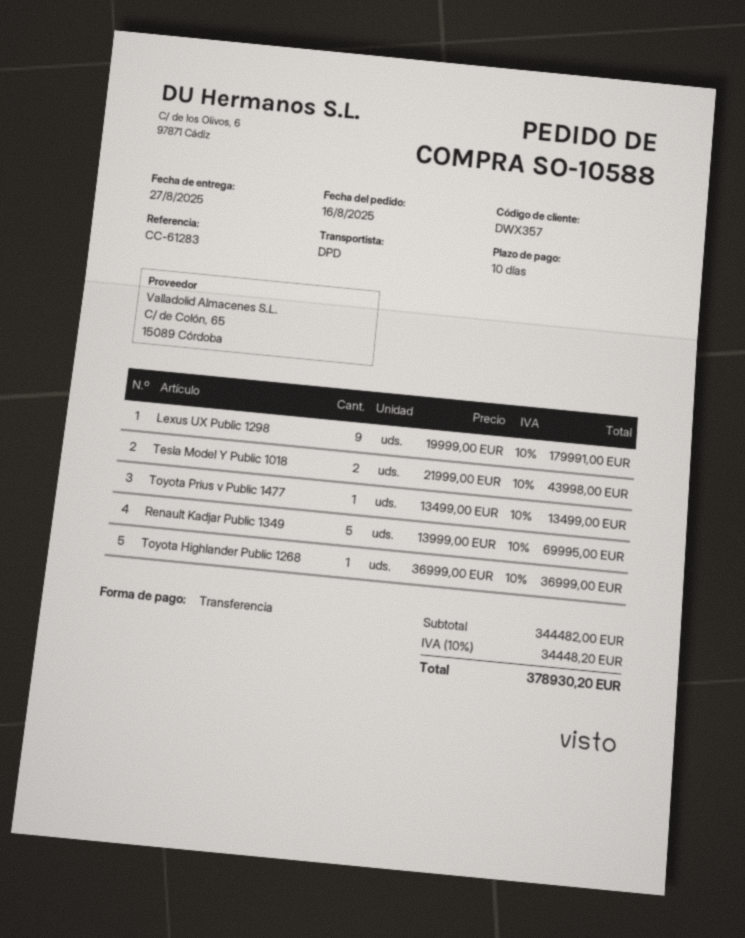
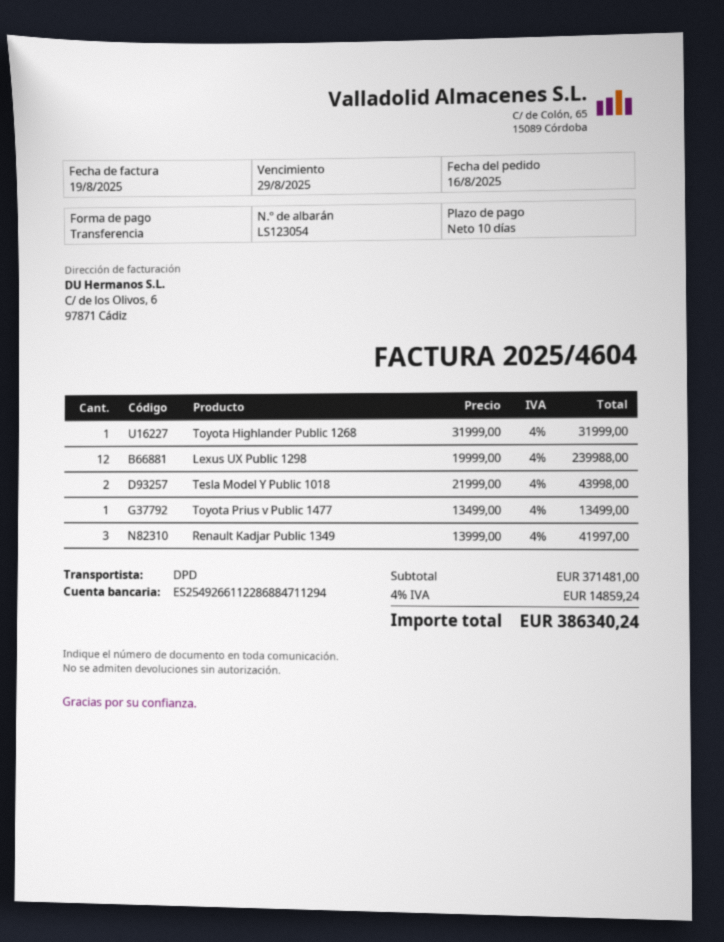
Lexus UX Public 1298: 9 x 19999.00 = 179991.00 -> 12 x 19999.00 = 239988.00
Renault Kadjar Public 1349: 5 x 13999.00 = 69995.00 -> 3 x 13999.00 = 41997.00
Toyota Highlander Public 1268: 1 x 36999.00 = 36999.00 -> 1 x 31999.00 = 31999.00
subtotal: 344482.00 -> 371481.00
tax: 10% = 34448.20 -> 4% = 14859.24
total: 378930.20 -> 386340.24

